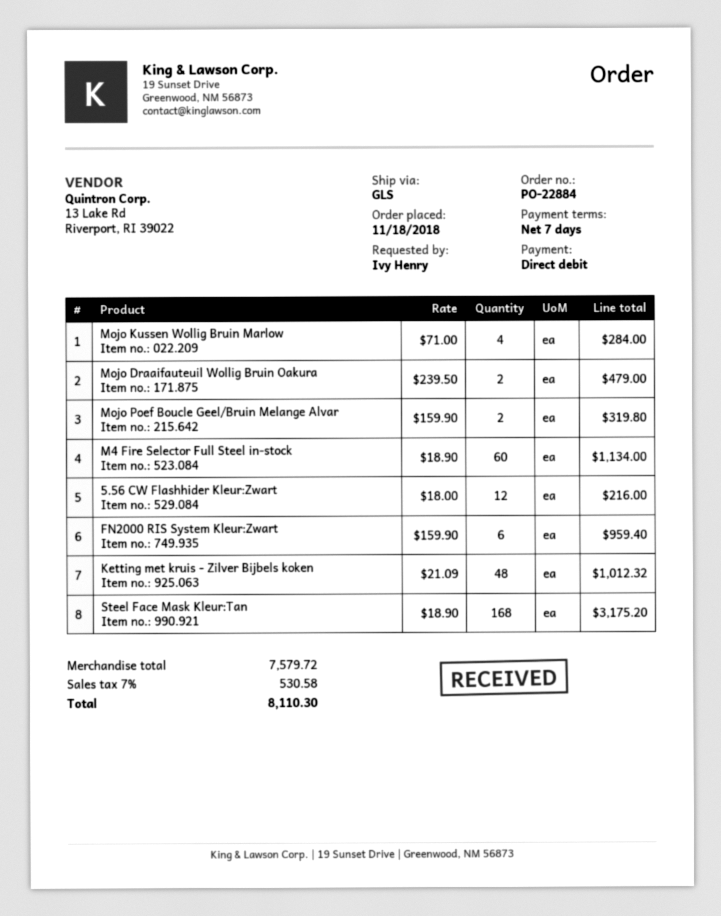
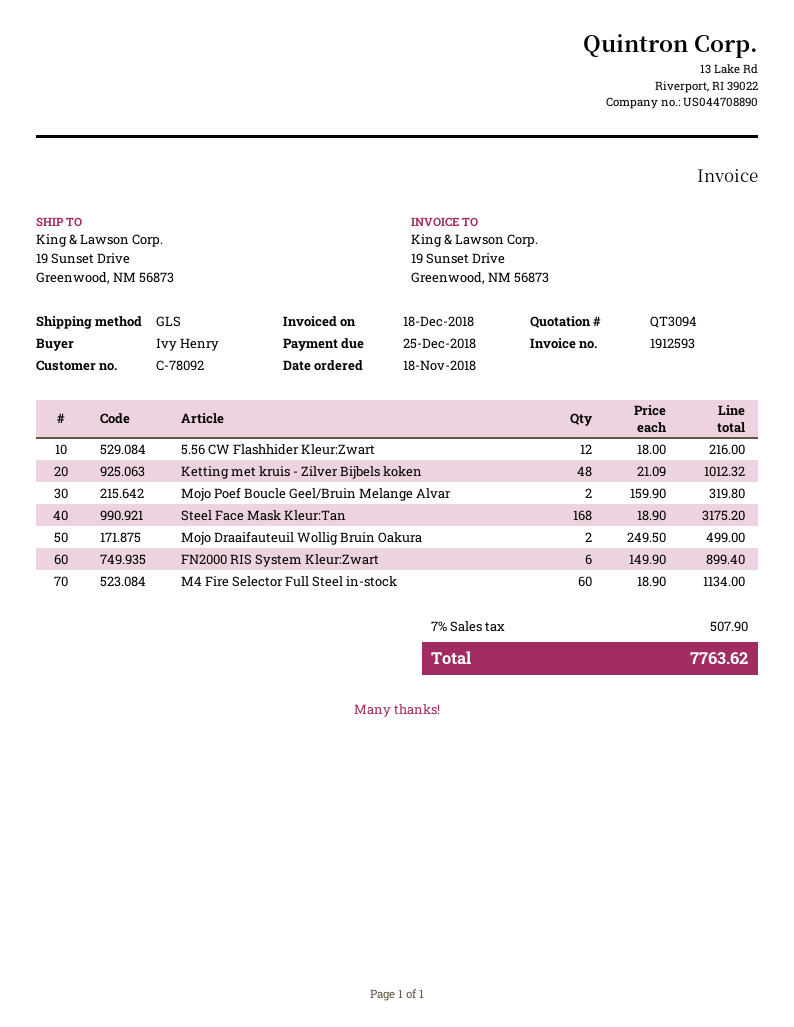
Mojo Kussen Wollig Bruin Marlow: 4 x 71.00 = 284.00 -> none
Mojo Draaifauteuil Wollig Bruin Oakura: 2 x 239.50 = 479.00 -> 2 x 249.50 = 499.00
FN2000 RIS System Kleur:Zwart: 6 x 159.90 = 959.40 -> 6 x 149.90 = 899.40
tax: 7% = 530.58 -> 7% = 507.90
total: 8110.30 -> 7763.62

